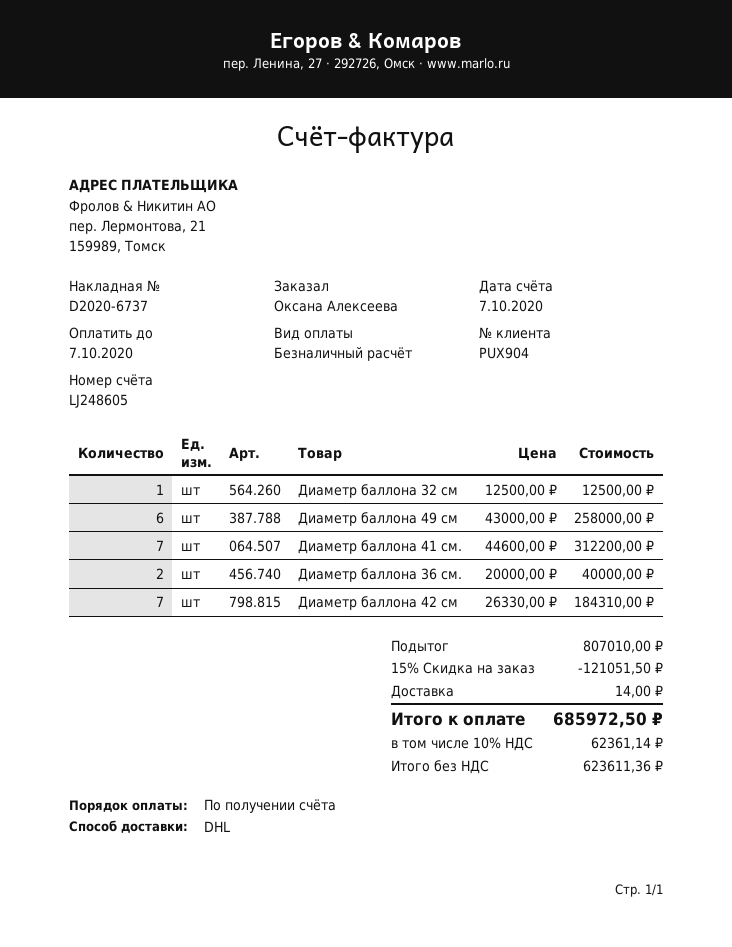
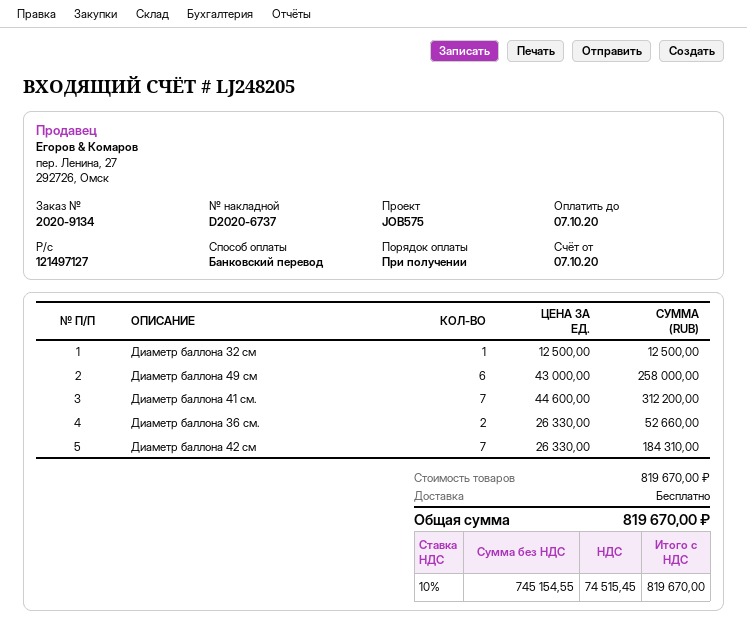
invoice number: LJ248605 -> LJ248205
Диаметр баллона 36 см.: 2 x 20000.00 = 40000.00 -> 2 x 26330.00 = 52660.00
subtotal: 807010.00 -> 819670.00
discount: 15% = 121051.50 -> none
shipping: 14.00 -> 0.00
net: 623611.36 -> 745154.55
tax: 10% = 62361.14 -> 10% = 74515.45
total: 685972.50 -> 819670.00

